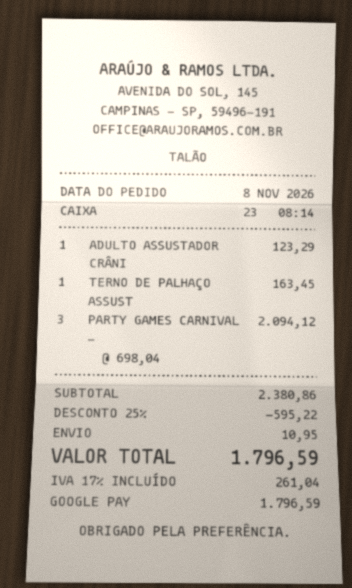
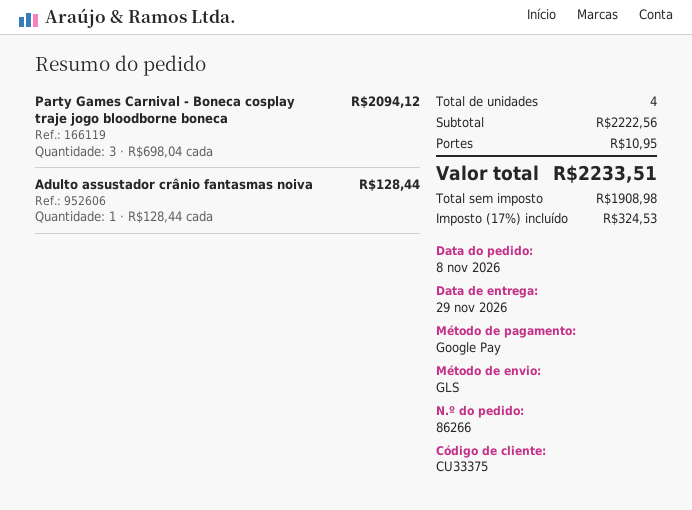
ADULTO ASSUSTADOR CRÂNI: 1 x 123.29 = 123.29 -> 1 x 128.44 = 128.44
TERNO DE PALHAÇO ASSUST: 1 x 163.45 = 163.45 -> none
subtotal: 2380.86 -> 2222.56
discount: 25% = 595.22 -> none
tax: 17% = 261.04 -> 17% = 324.53
total: 1796.59 -> 2233.51

